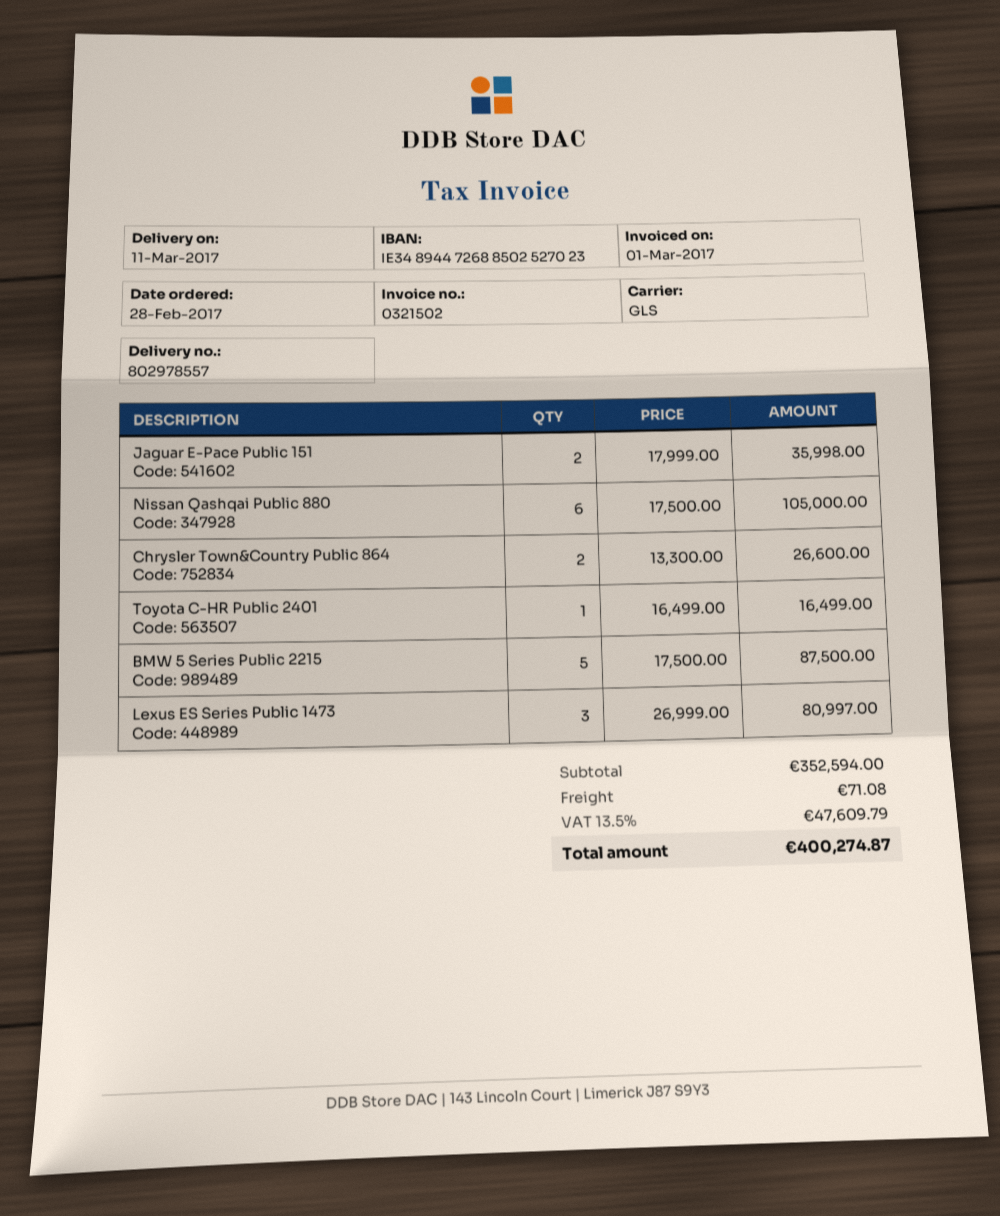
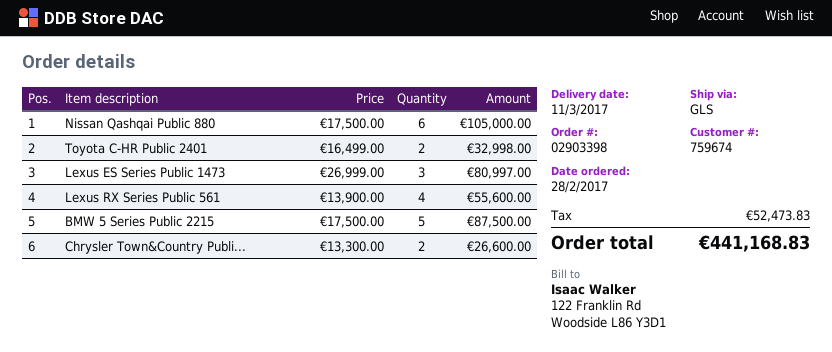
Jaguar E-Pace Public 151: 2 x 17999.00 = 35998.00 -> none
Toyota C-HR Public 2401: 1 x 16499.00 = 16499.00 -> 2 x 16499.00 = 32998.00
Lexus RX Series Public 561: none -> 4 x 13900.00 = 55600.00
shipping: 71.08 -> none
tax: 47609.79 -> 52473.83
total: 400274.87 -> 441168.83

